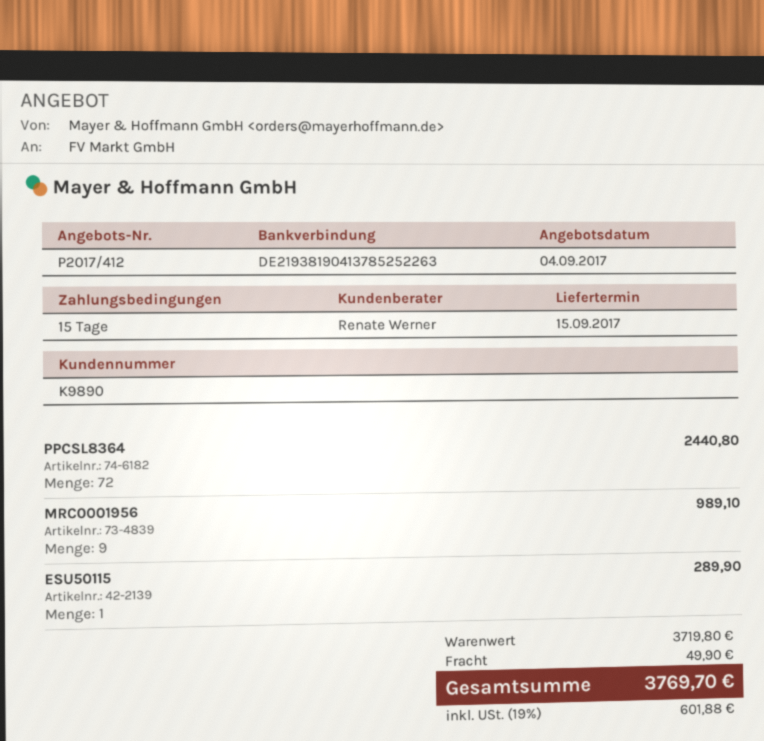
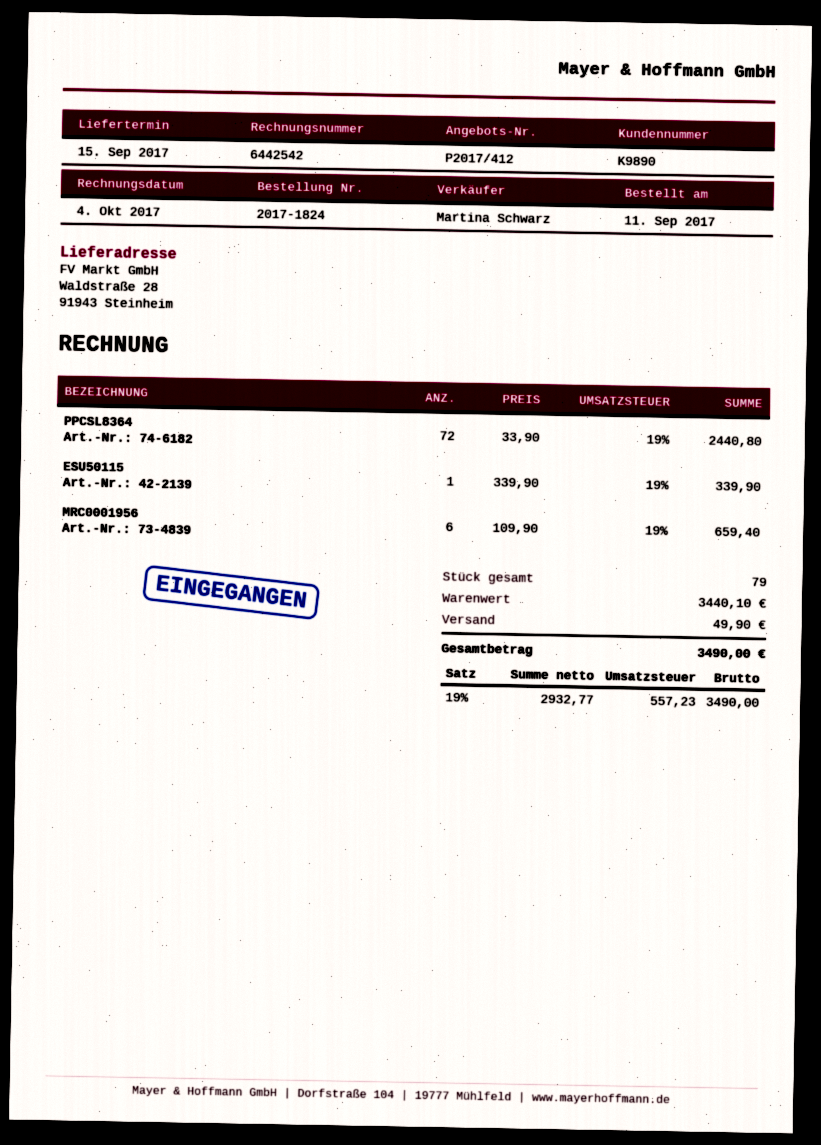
sales rep: Renate Werner -> Martina Schwarz
MRC0001956: 9 for 989.10 -> 6 for 659.40
ESU50115: 1 for 289.90 -> 1 for 339.90
subtotal: 3719.80 -> 3440.10
tax: 19% = 601.88 -> 19% = 557.23
total: 3769.70 -> 3490.00

